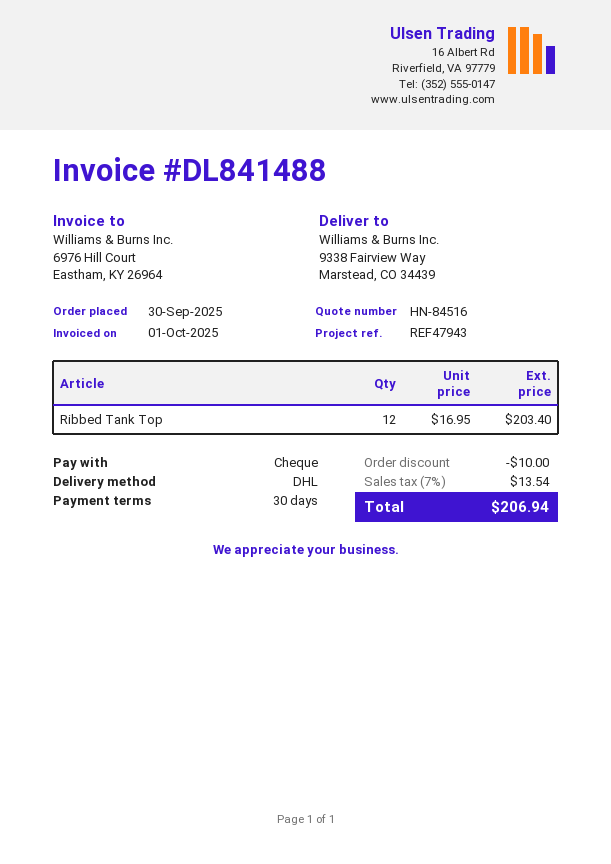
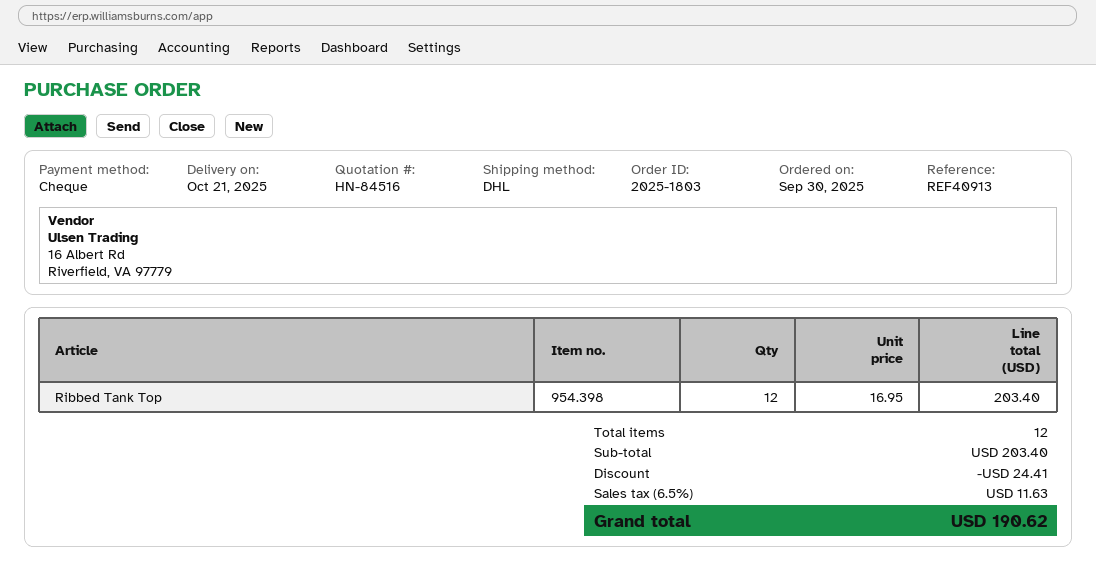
reference: REF47943 -> REF40913
discount: 10.00 -> 24.41
tax: 7% = 13.54 -> 6.5% = 11.63
total: 206.94 -> 190.62

